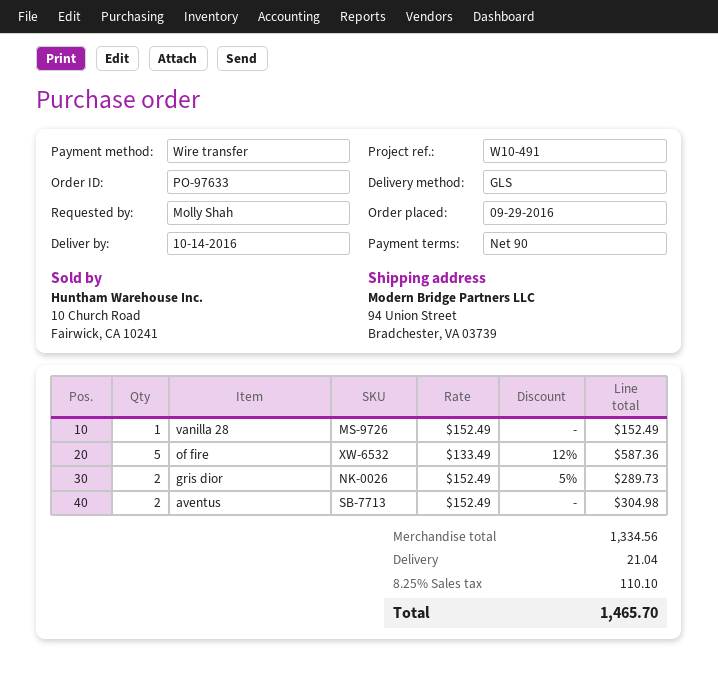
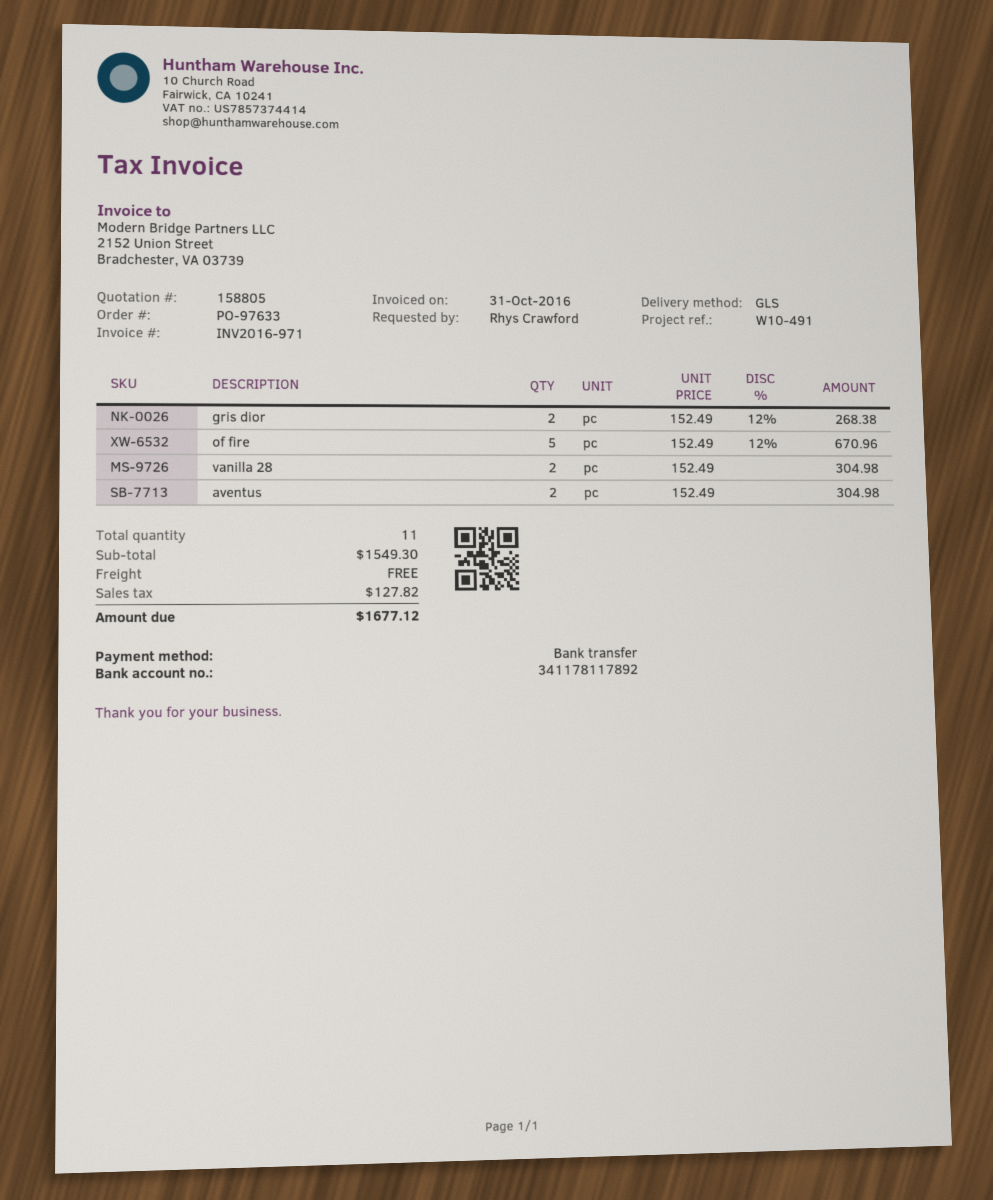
ordered by: Molly Shah -> Rhys Crawford
vanilla 28: 1 x 152.49 = 152.49 -> 2 x 152.49 = 304.98
of fire: 5 x 133.49 - 12% = 587.36 -> 5 x 152.49 - 12% = 670.96
gris dior: 2 x 152.49 - 5% = 289.73 -> 2 x 152.49 - 12% = 268.38
subtotal: 1334.56 -> 1549.30
shipping: 21.04 -> 0.00
tax: 110.10 -> 127.82
total: 1465.70 -> 1677.12

